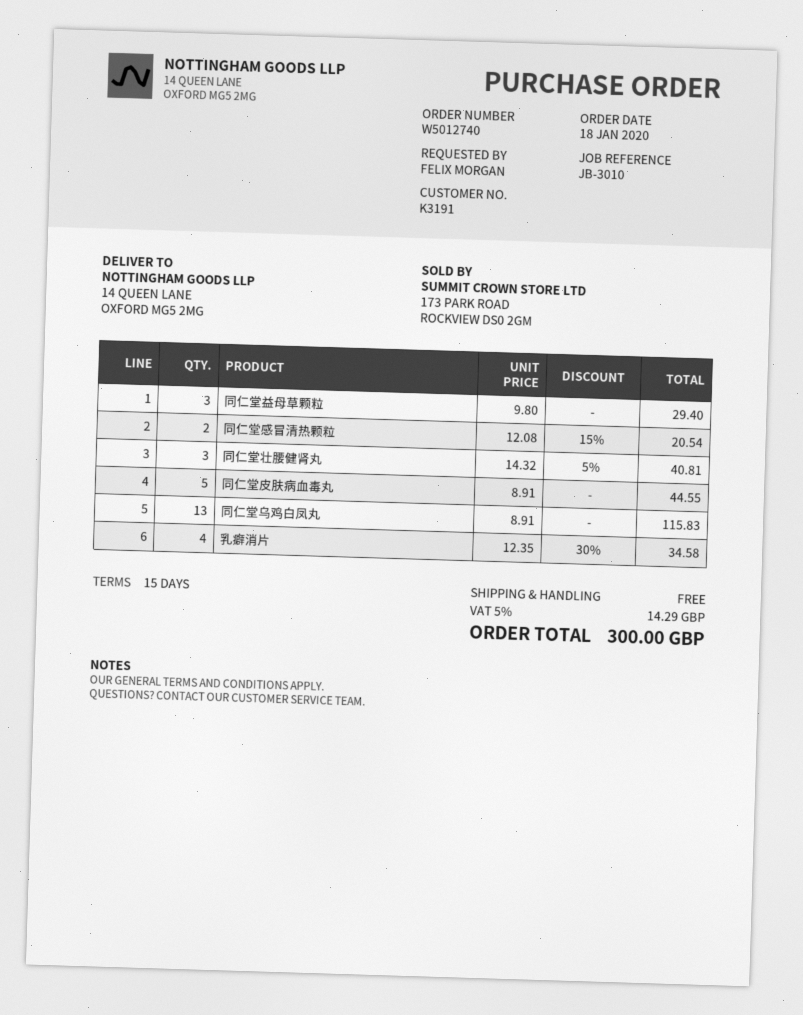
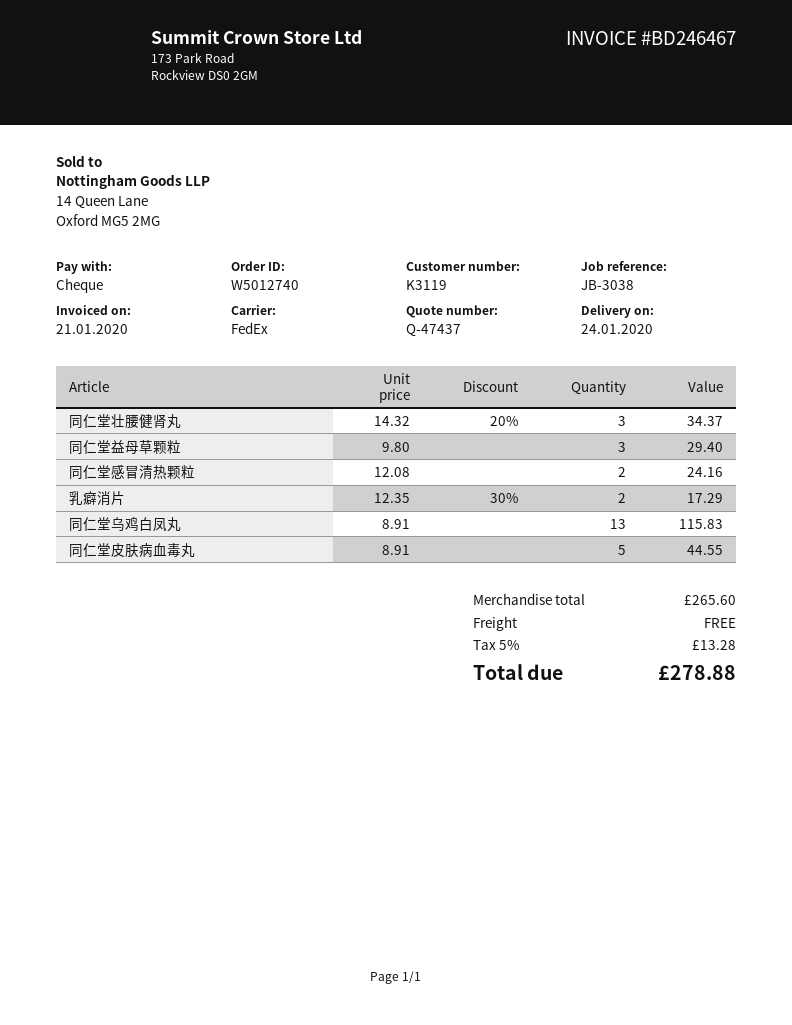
customer number: K3191 -> K3119
reference: JB-3010 -> JB-3038
同仁堂感冒清热颗粒: 2 x 12.08 - 15% = 20.54 -> 2 x 12.08 = 24.16
同仁堂壮腰健肾丸: 3 x 14.32 - 5% = 40.81 -> 3 x 14.32 - 20% = 34.37
乳癖消片: 4 x 12.35 - 30% = 34.58 -> 2 x 12.35 - 30% = 17.29
tax: 5% = 14.29 -> 5% = 13.28
total: 300.00 -> 278.88

